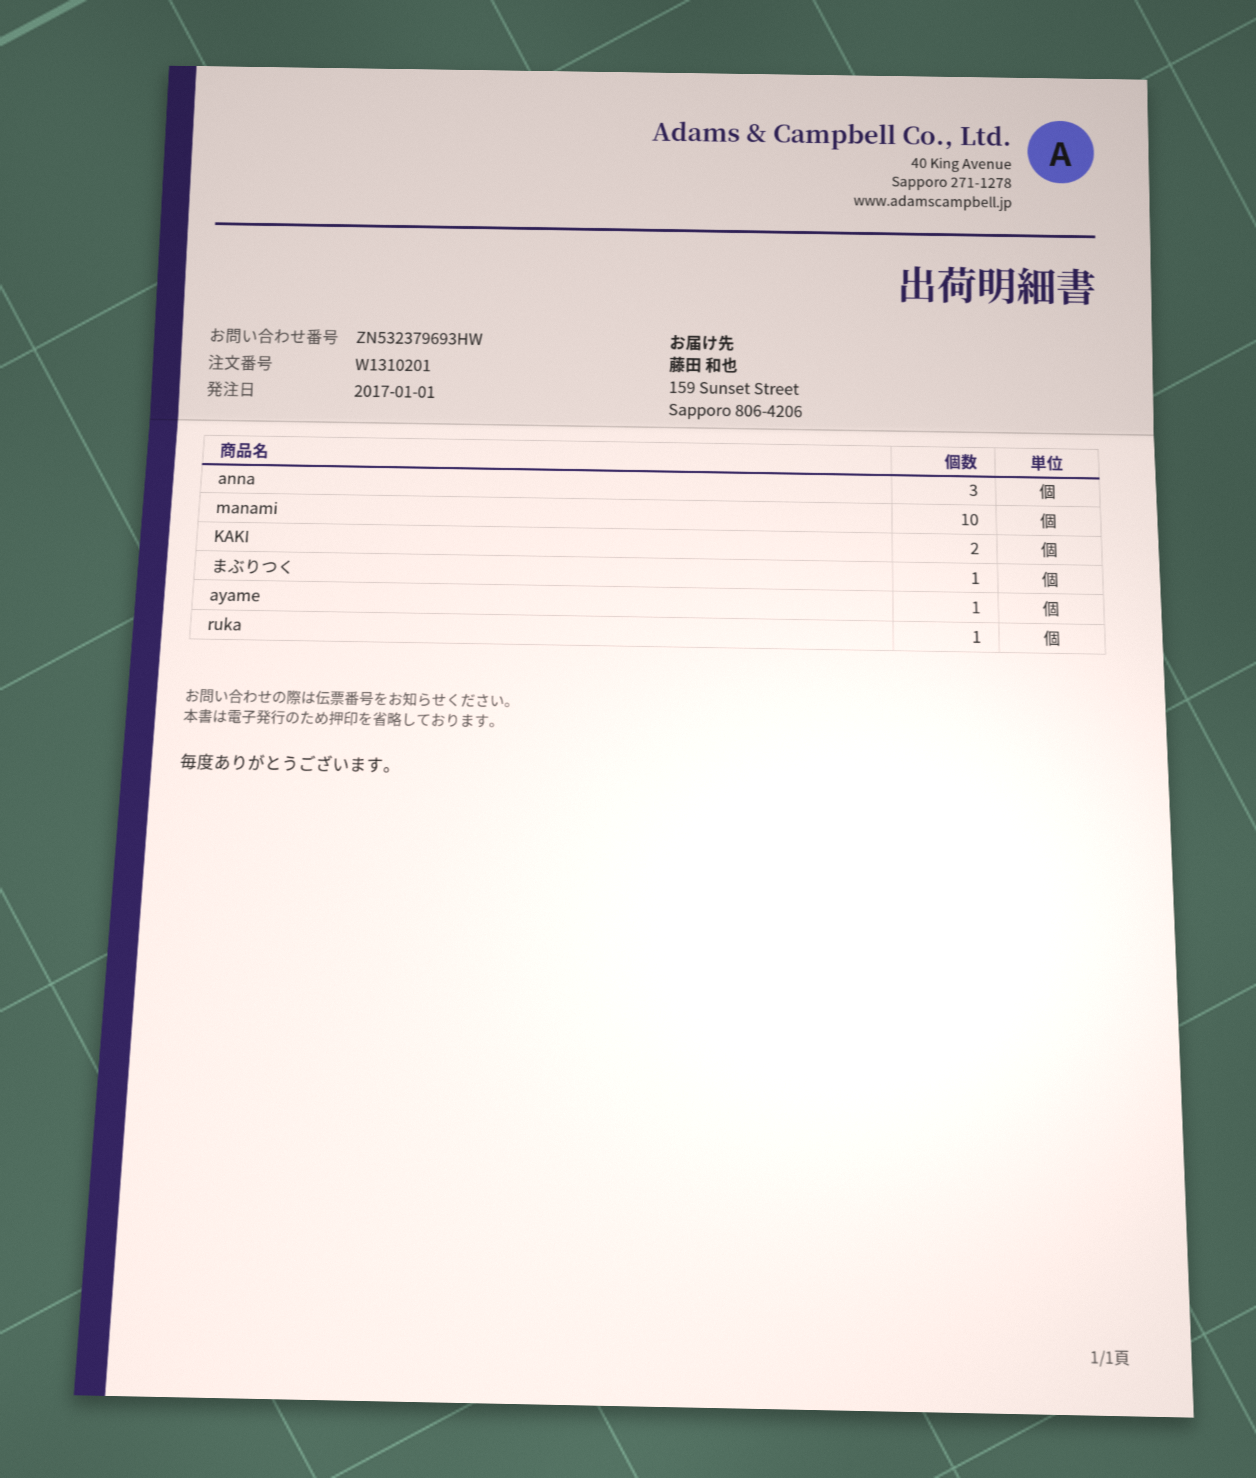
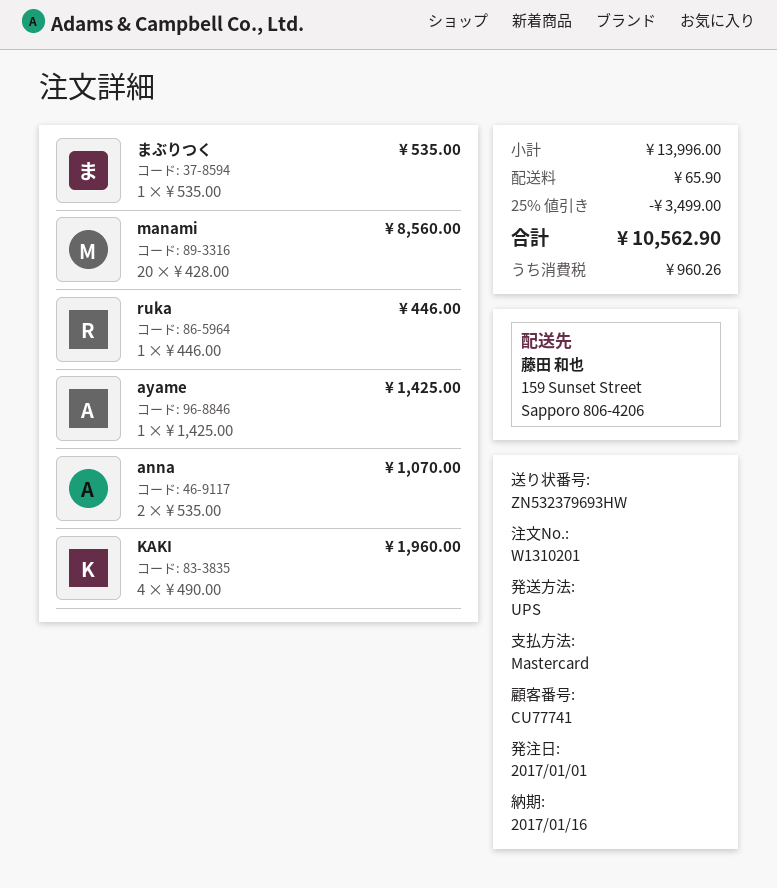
anna: 3 -> 2
manami: 10 -> 20
KAKI: 2 -> 4

